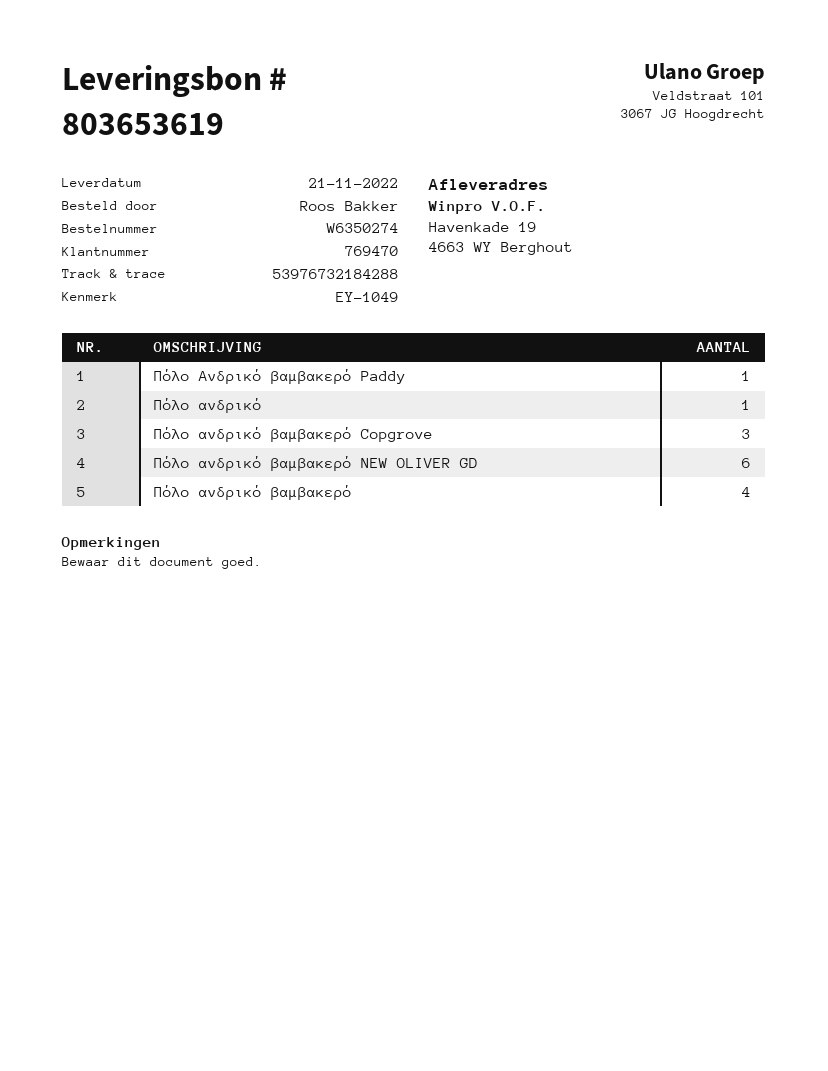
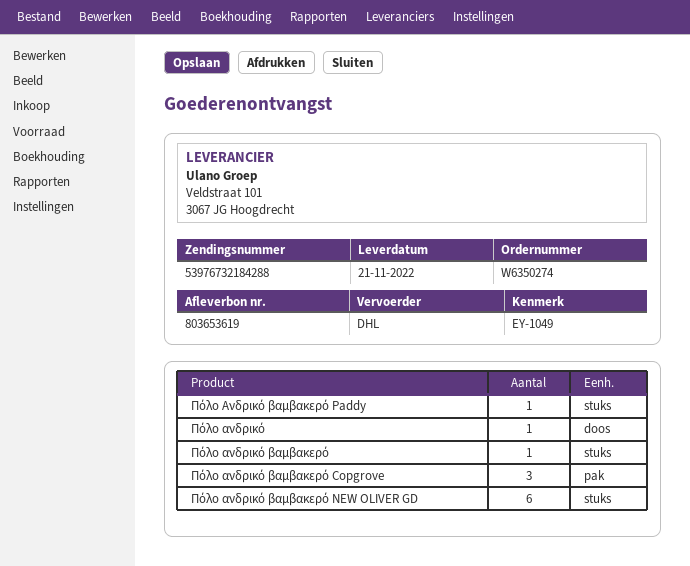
Πόλο ανδρικό βαμβακερό: 4 -> 1

